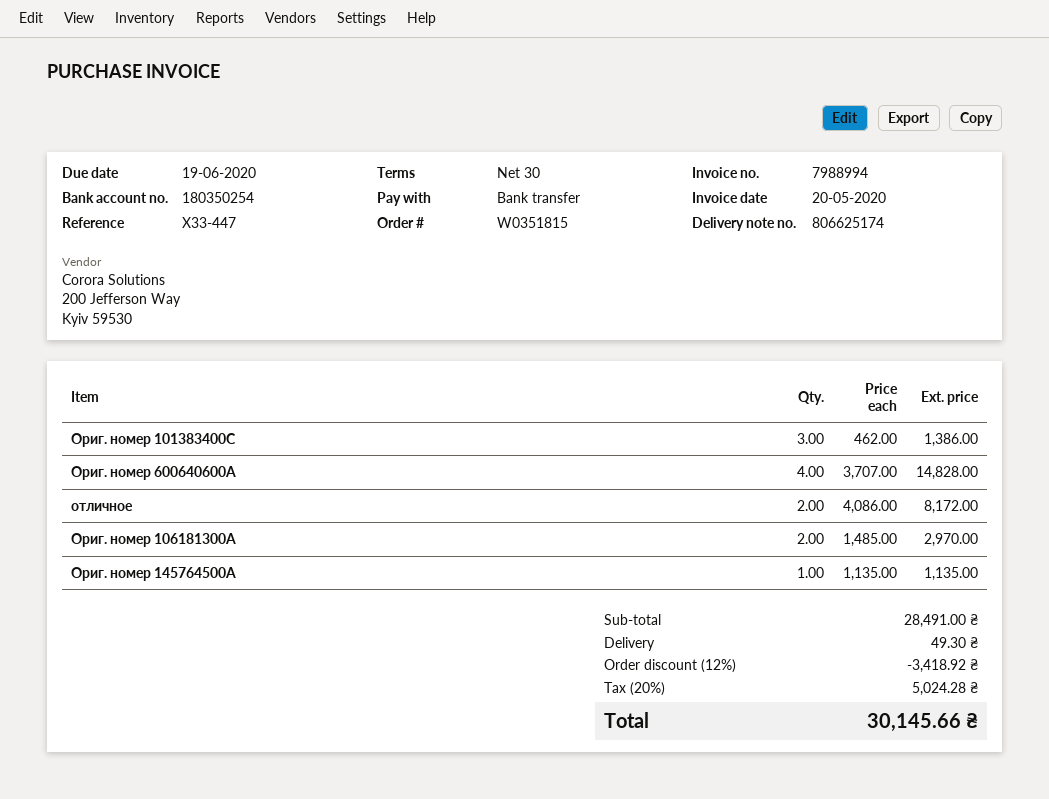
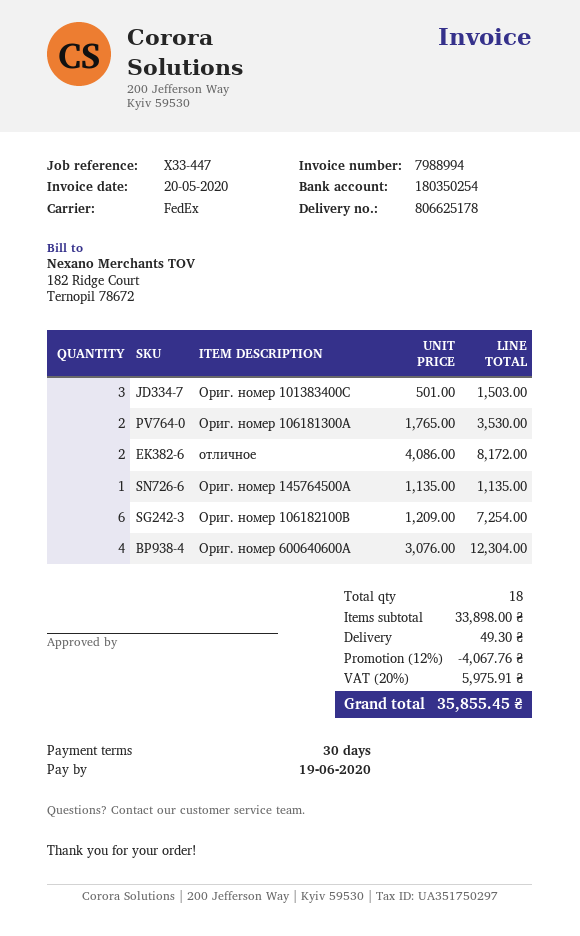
delivery note number: 806625174 -> 806625178
Ориг. номер 101383400C: 3 x 462.00 = 1386.00 -> 3 x 501.00 = 1503.00
Ориг. номер 600640600A: 4 x 3707.00 = 14828.00 -> 4 x 3076.00 = 12304.00
Ориг. номер 106181300A: 2 x 1485.00 = 2970.00 -> 2 x 1765.00 = 3530.00
Ориг. номер 106182100B: none -> 6 x 1209.00 = 7254.00
subtotal: 28491.00 -> 33898.00
discount: 12% = 3418.92 -> 12% = 4067.76
tax: 20% = 5024.28 -> 20% = 5975.91
total: 30145.66 -> 35855.45

